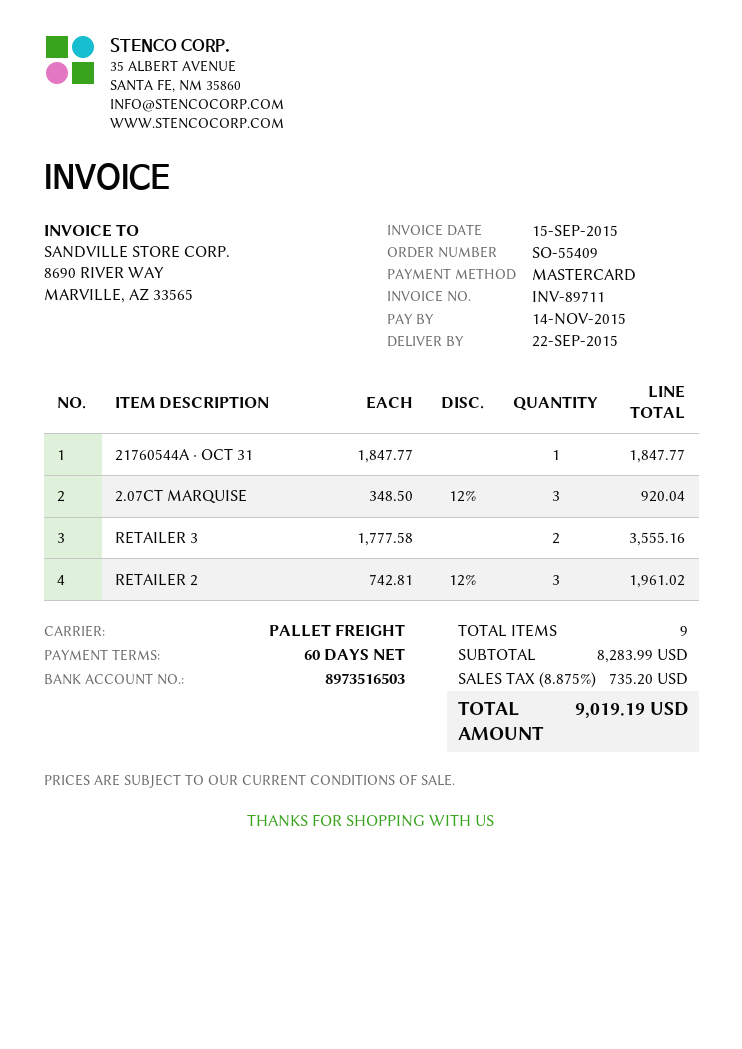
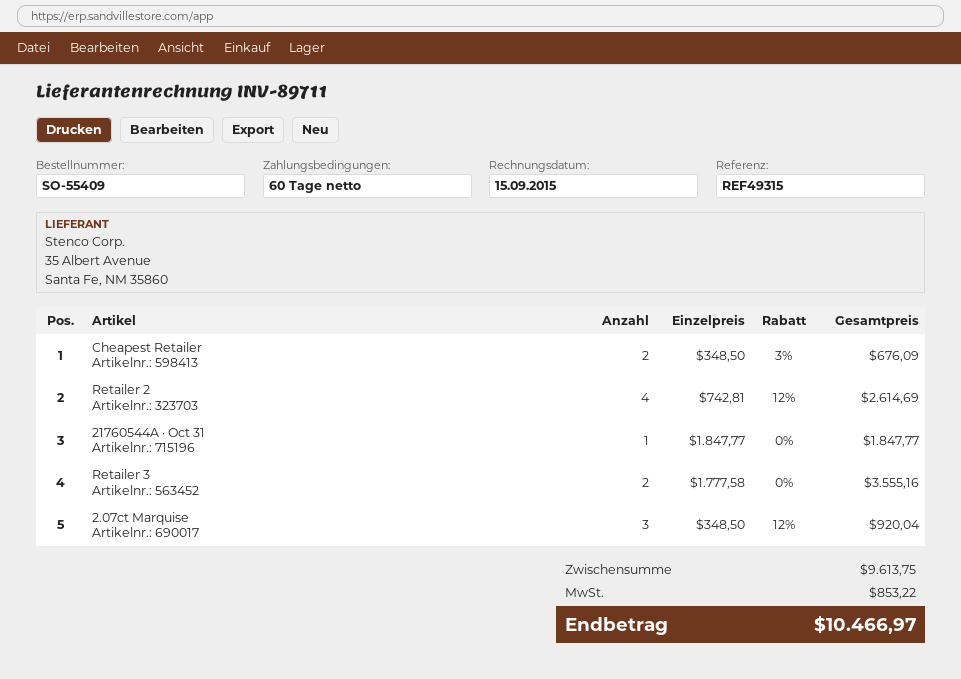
RETAILER 2: 3 x 742.81 - 12% = 1961.02 -> 4 x 742.81 - 12% = 2614.69
Cheapest Retailer: none -> 2 x 348.50 - 3% = 676.09
subtotal: 8283.99 -> 9613.75
tax: 735.20 -> 853.22
total: 9019.19 -> 10466.97

